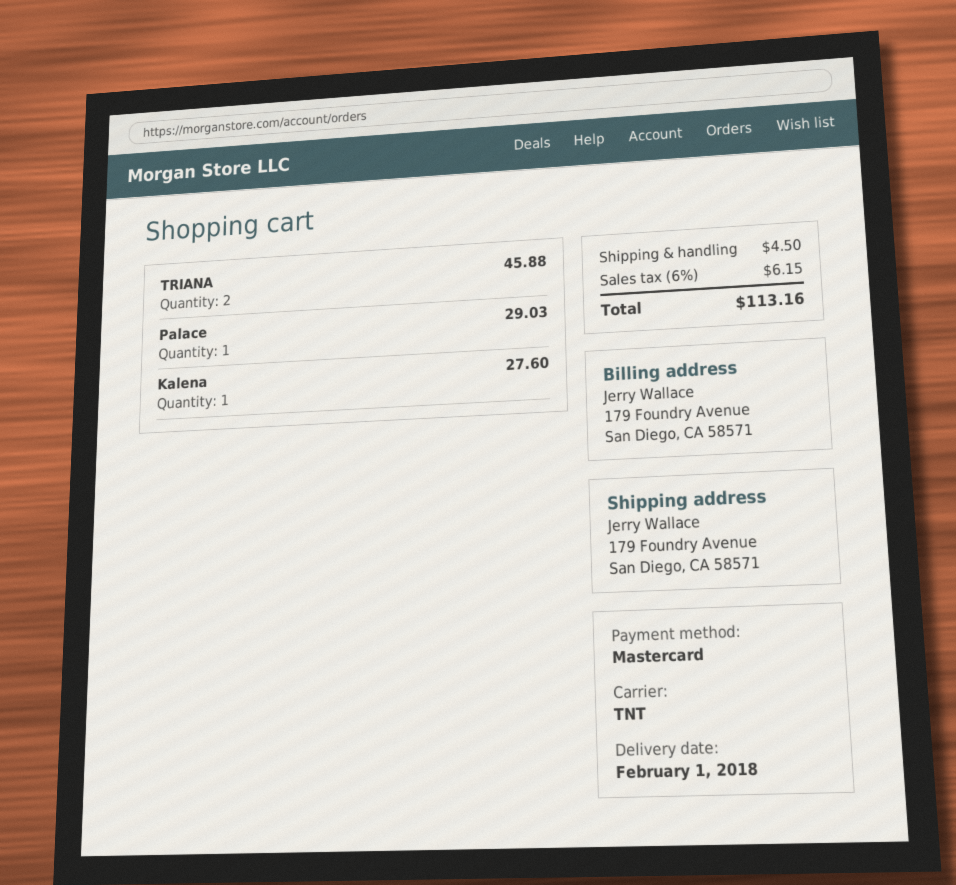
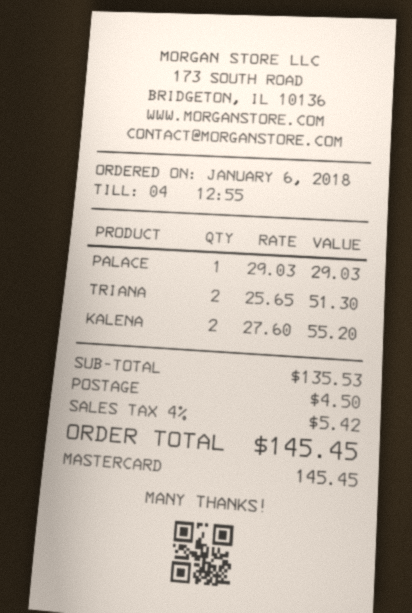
TRIANA: 2 for 45.88 -> 2 for 51.30
Kalena: 1 for 27.60 -> 2 for 55.20
tax: 6% = 6.15 -> 4% = 5.42
total: 113.16 -> 145.45

